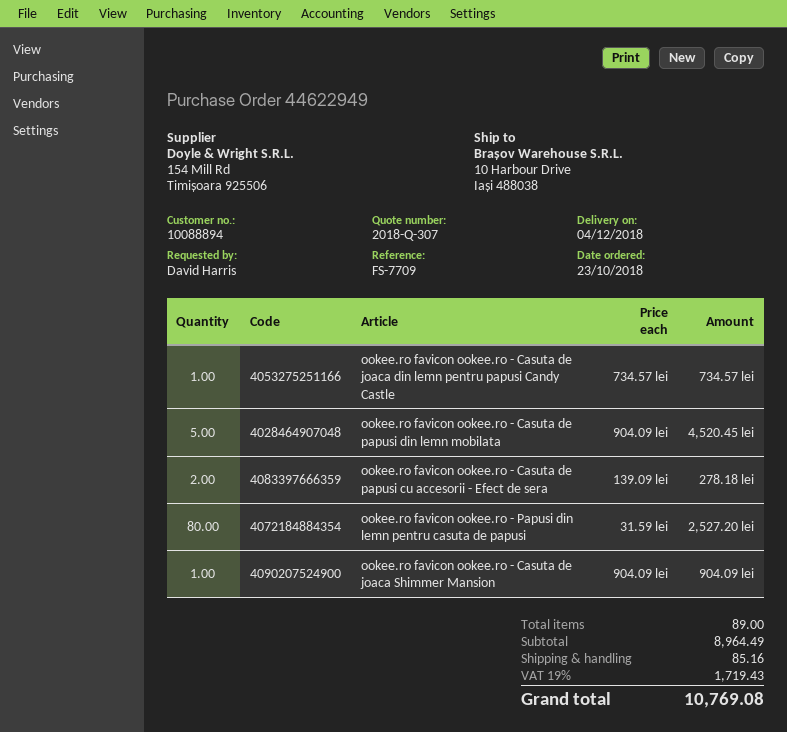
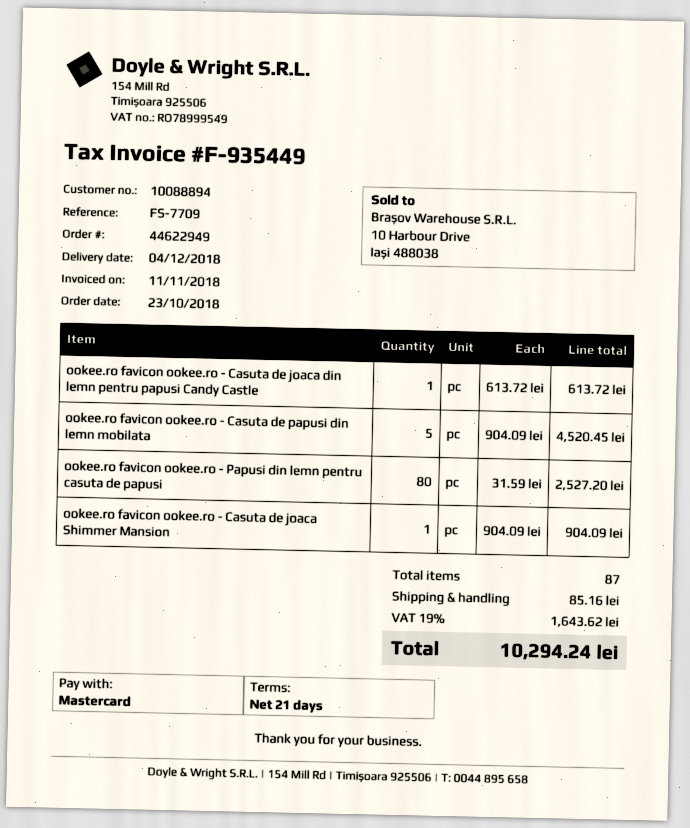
ookee.ro favicon ookee.ro - Casuta de joaca din lemn pentru papusi Candy Castle: 1 x 734.57 = 734.57 -> 1 x 613.72 = 613.72
ookee.ro favicon ookee.ro - Casuta de papusi cu accesorii - Efect de sera: 2 x 139.09 = 278.18 -> none
total quantity: 89 -> 87
tax: 19% = 1719.43 -> 19% = 1643.62
total: 10769.08 -> 10294.24

